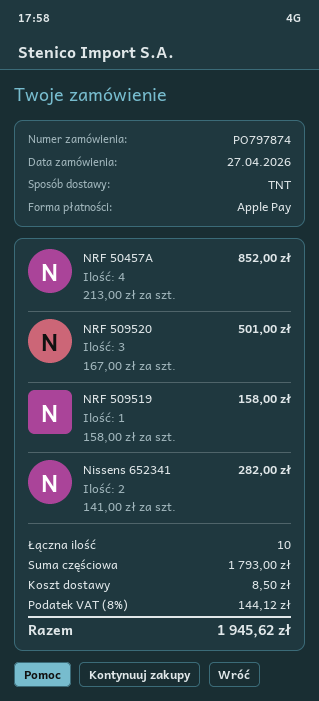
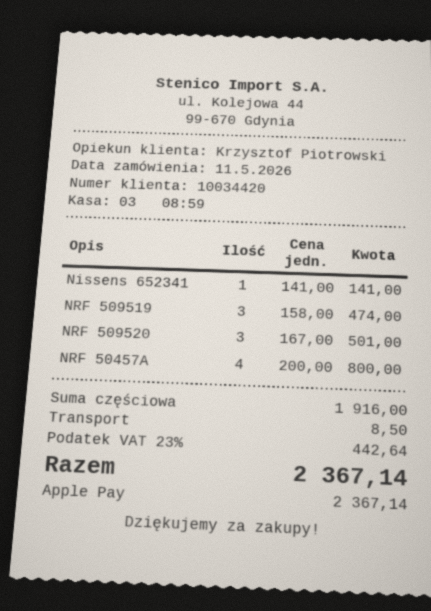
order date: 2026-04-27 -> 2026-05-11
NRF 50457A: 4 x 213.00 = 852.00 -> 4 x 200.00 = 800.00
NRF 509519: 1 x 158.00 = 158.00 -> 3 x 158.00 = 474.00
Nissens 652341: 2 x 141.00 = 282.00 -> 1 x 141.00 = 141.00
subtotal: 1793.00 -> 1916.00
tax: 8% = 144.12 -> 23% = 442.64
total: 1945.62 -> 2367.14

